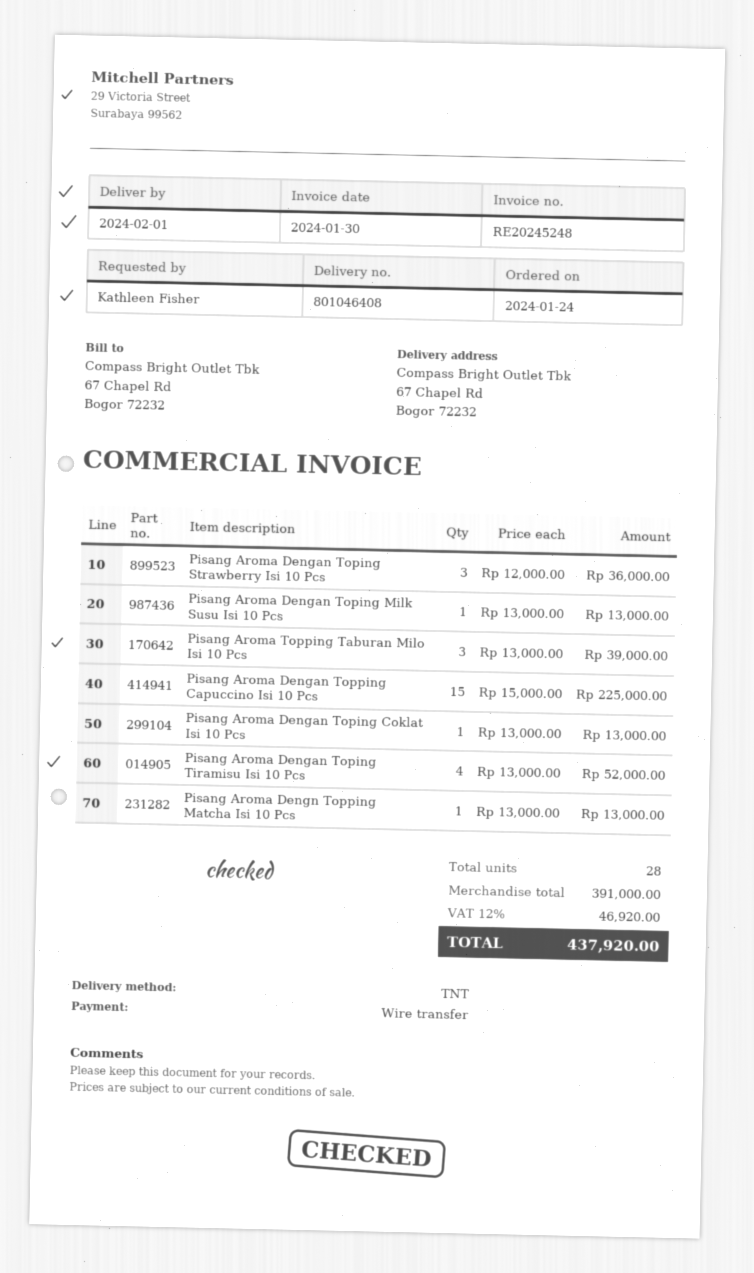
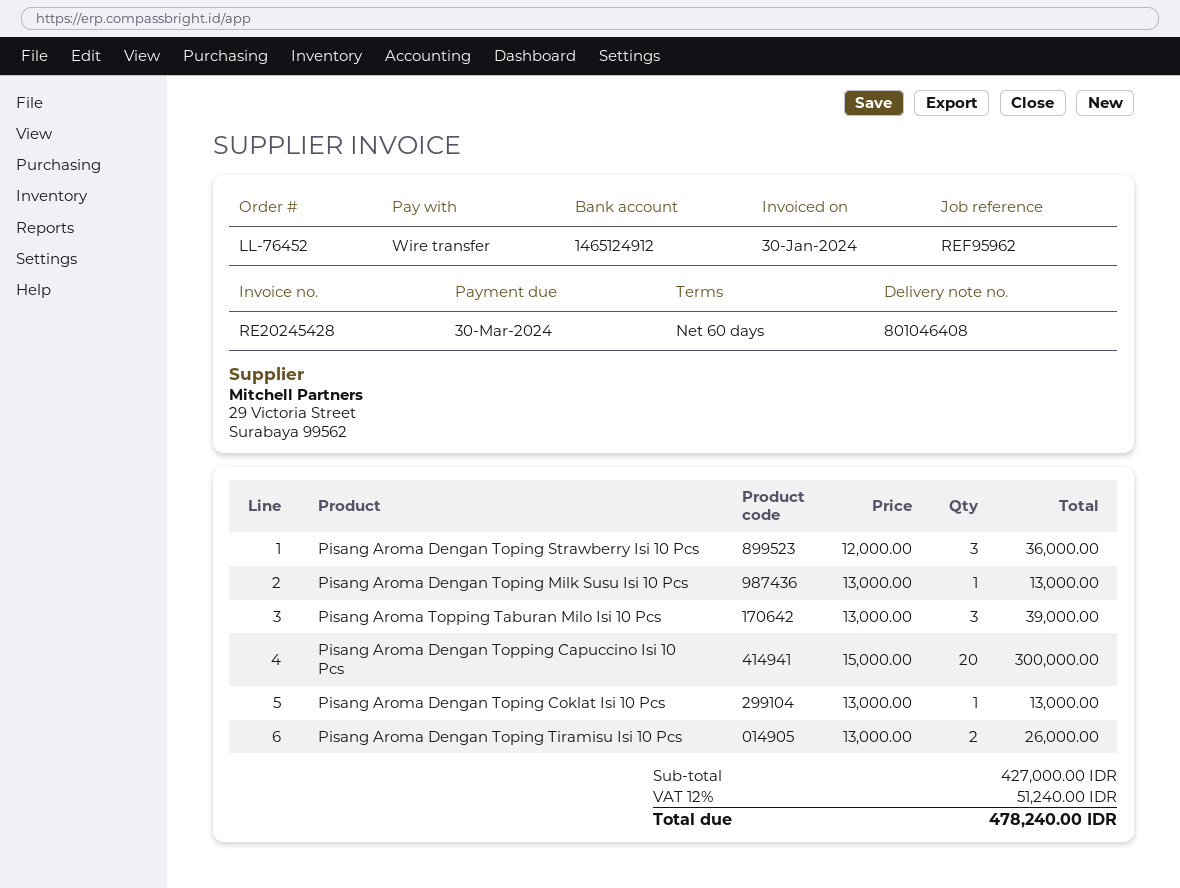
invoice number: RE20245248 -> RE20245428
Pisang Aroma Dengan Topping Capuccino Isi 10 Pcs: 15 x 15000.00 = 225000.00 -> 20 x 15000.00 = 300000.00
Pisang Aroma Dengan Toping Tiramisu Isi 10 Pcs: 4 x 13000.00 = 52000.00 -> 2 x 13000.00 = 26000.00
Pisang Aroma Dengn Topping Matcha Isi 10 Pcs: 1 x 13000.00 = 13000.00 -> none
subtotal: 391000.00 -> 427000.00
tax: 12% = 46920.00 -> 12% = 51240.00
total: 437920.00 -> 478240.00

